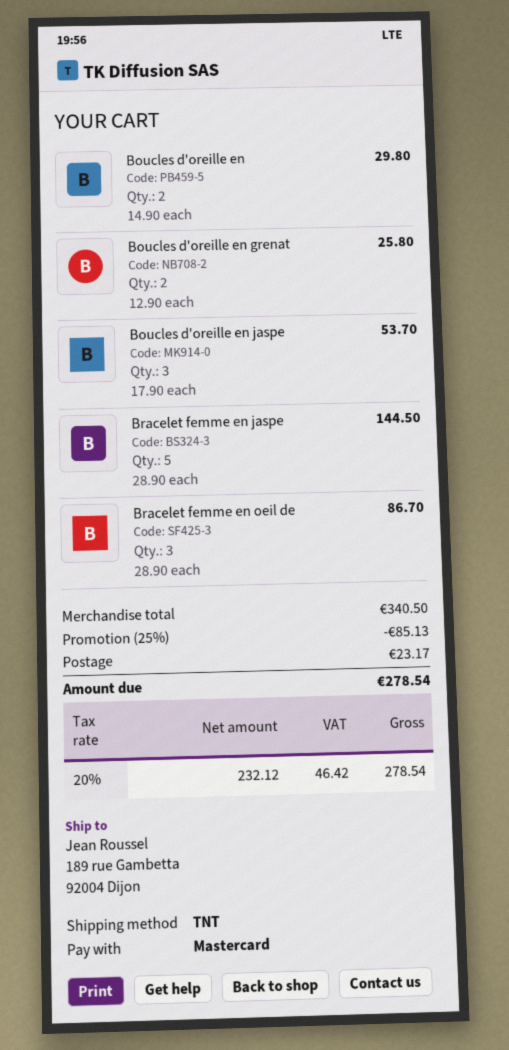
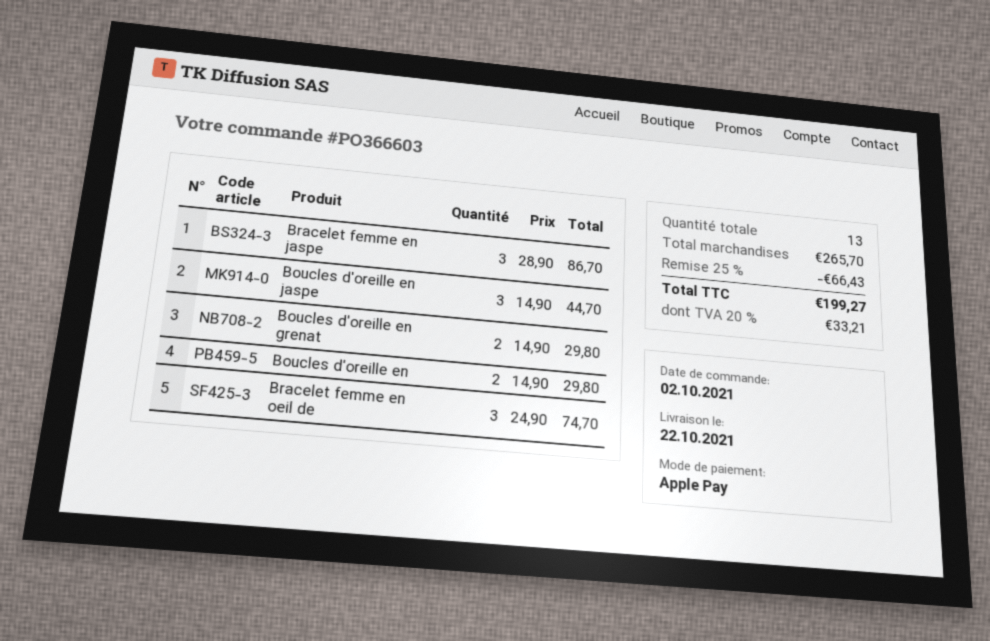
payment method: Mastercard -> Apple Pay
Boucles d'oreille en grenat: 2 x 12.90 = 25.80 -> 2 x 14.90 = 29.80
Boucles d'oreille en jaspe: 3 x 17.90 = 53.70 -> 3 x 14.90 = 44.70
Bracelet femme en jaspe: 5 x 28.90 = 144.50 -> 3 x 28.90 = 86.70
Bracelet femme en oeil de: 3 x 28.90 = 86.70 -> 3 x 24.90 = 74.70
subtotal: 340.50 -> 265.70
discount: 25% = 85.13 -> 25% = 66.43
shipping: 23.17 -> none
tax: 20% = 46.42 -> 20% = 33.21
total: 278.54 -> 199.27

